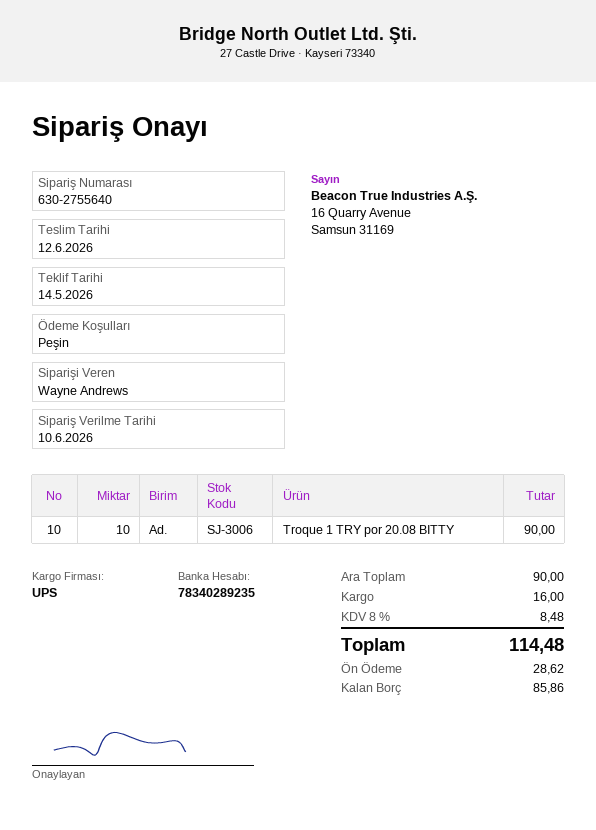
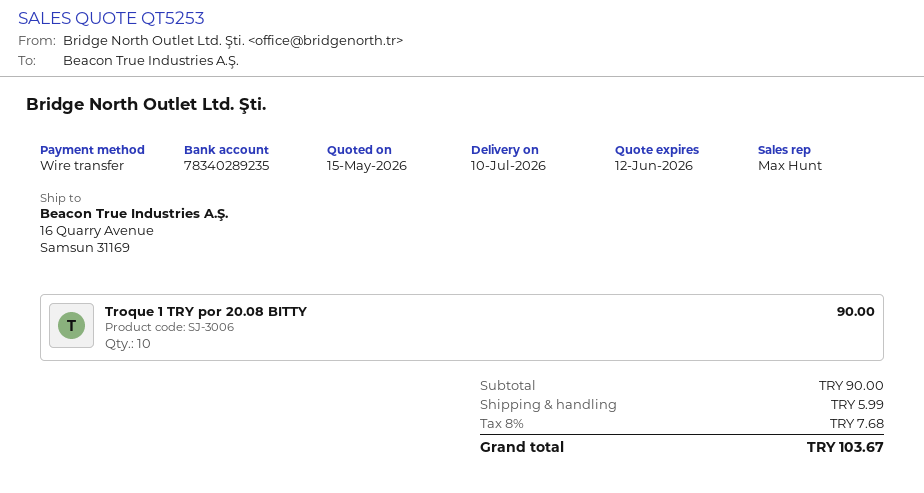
quote date: 2026-05-14 -> 2026-05-15
delivery date: 2026-06-12 -> 2026-07-10
shipping: 16.00 -> 5.99
tax: 8% = 8.48 -> 8% = 7.68
total: 114.48 -> 103.67

